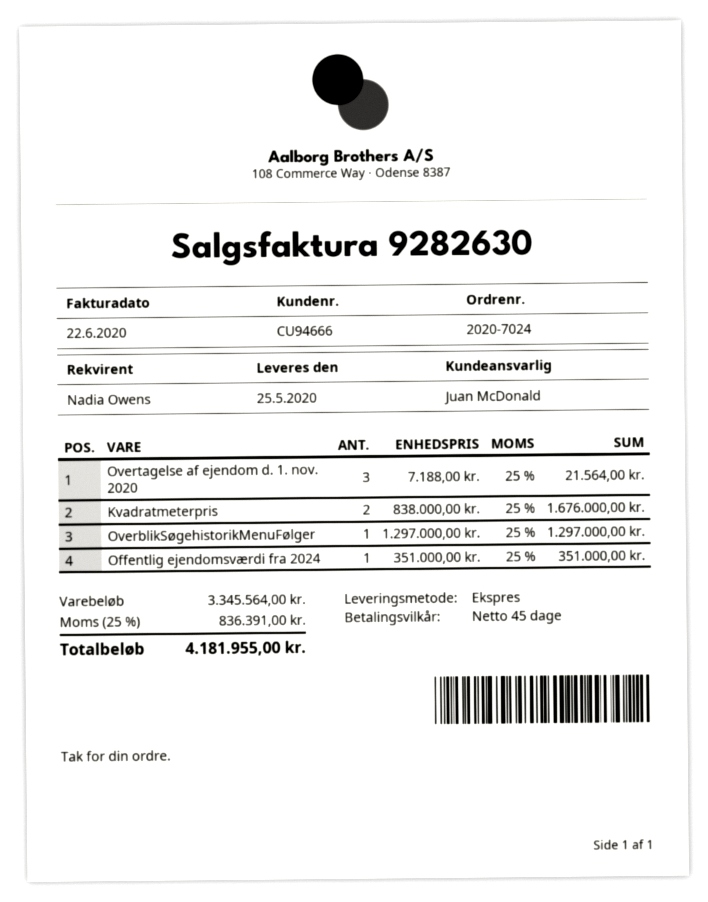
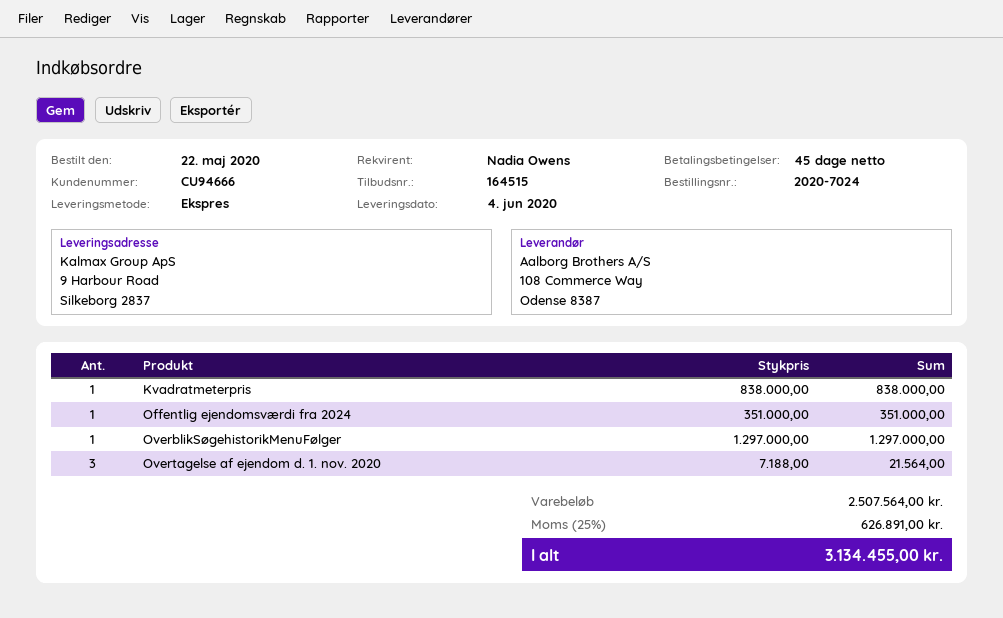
delivery date: 2020-05-25 -> 2020-06-04
Kvadratmeterpris: 2 x 838000.00 = 1676000.00 -> 1 x 838000.00 = 838000.00
subtotal: 3345564.00 -> 2507564.00
tax: 25% = 836391.00 -> 25% = 626891.00
total: 4181955.00 -> 3134455.00

